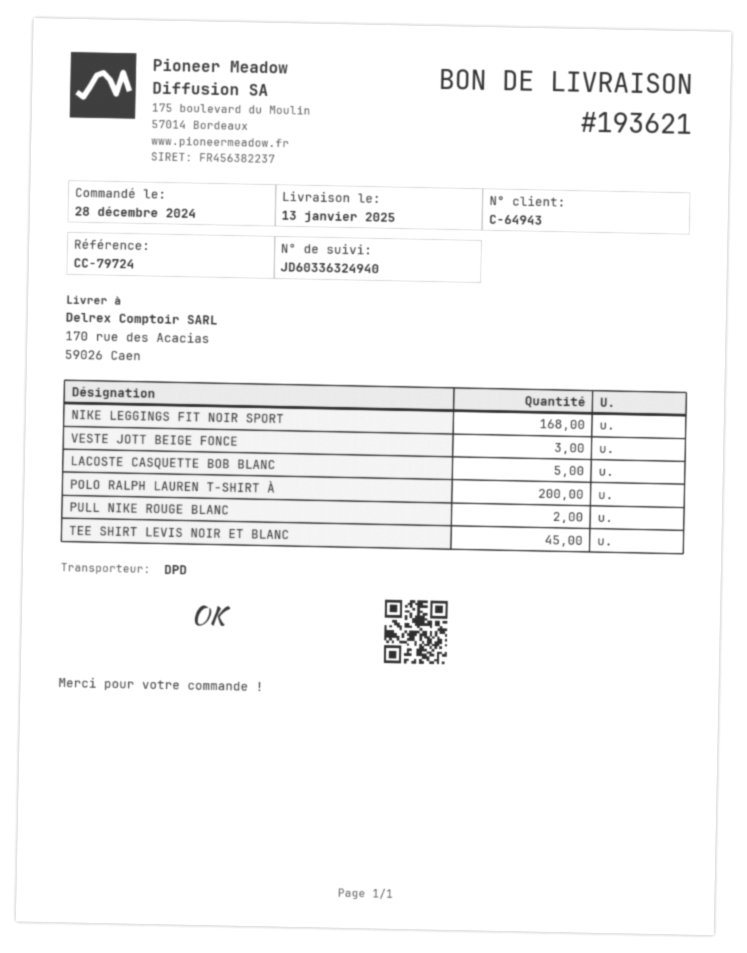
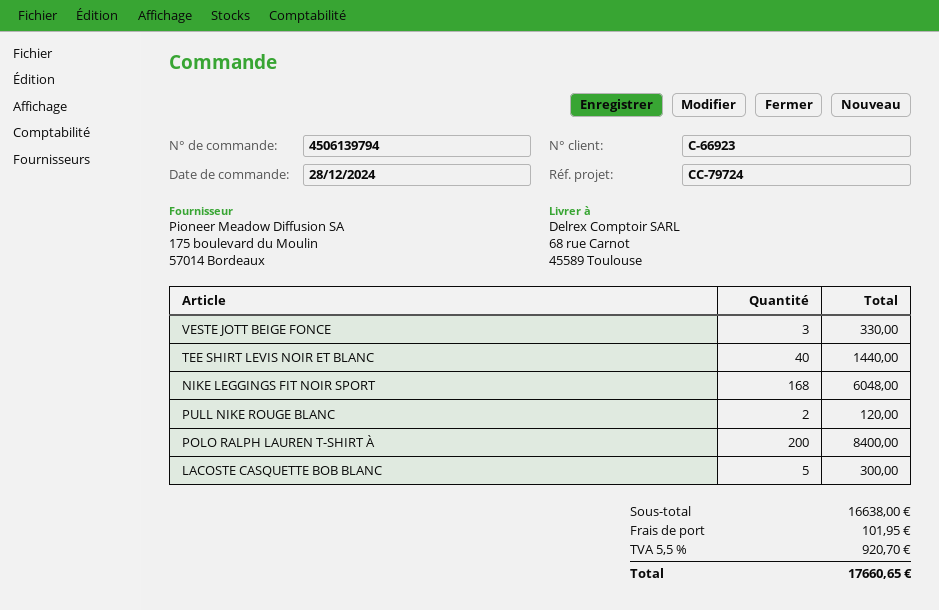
customer number: C-64943 -> C-66923
ship to: 170 rue des Acacias, 59026 Caen -> 68 rue Carnot, 45589 Toulouse
TEE SHIRT LEVIS NOIR ET BLANC: 45 -> 40

